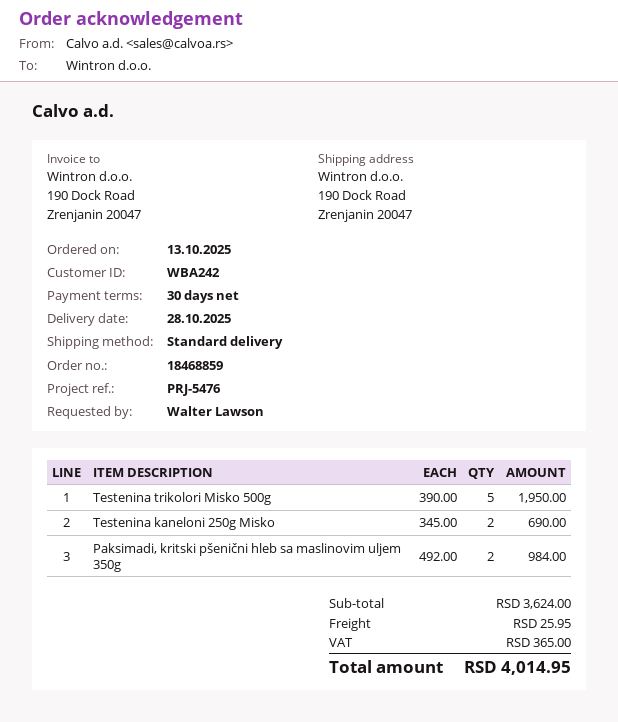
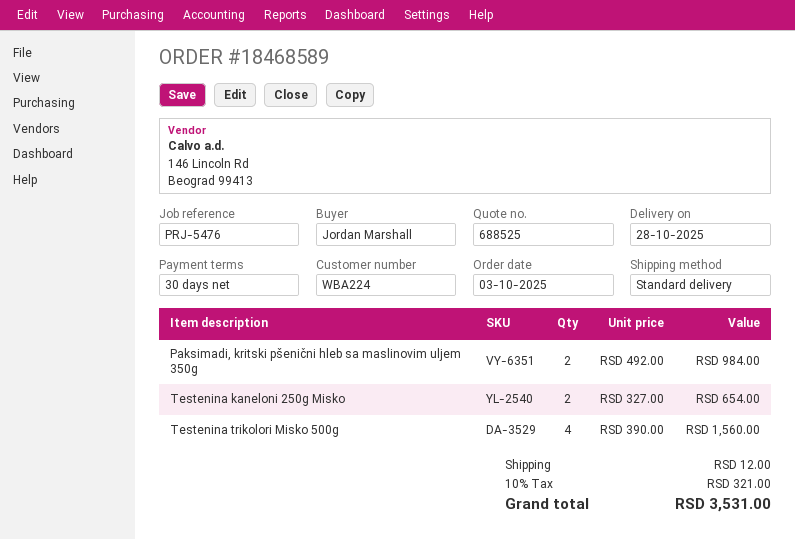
order number: 18468859 -> 18468589
order date: 2025-10-13 -> 2025-10-03
customer number: WBA242 -> WBA224
ordered by: Walter Lawson -> Jordan Marshall
Testenina trikolori Misko 500g: 5 x 390.00 = 1950.00 -> 4 x 390.00 = 1560.00
Testenina kaneloni 250g Misko: 2 x 345.00 = 690.00 -> 2 x 327.00 = 654.00
shipping: 25.95 -> 12.00
tax: 365.00 -> 321.00
total: 4014.95 -> 3531.00

